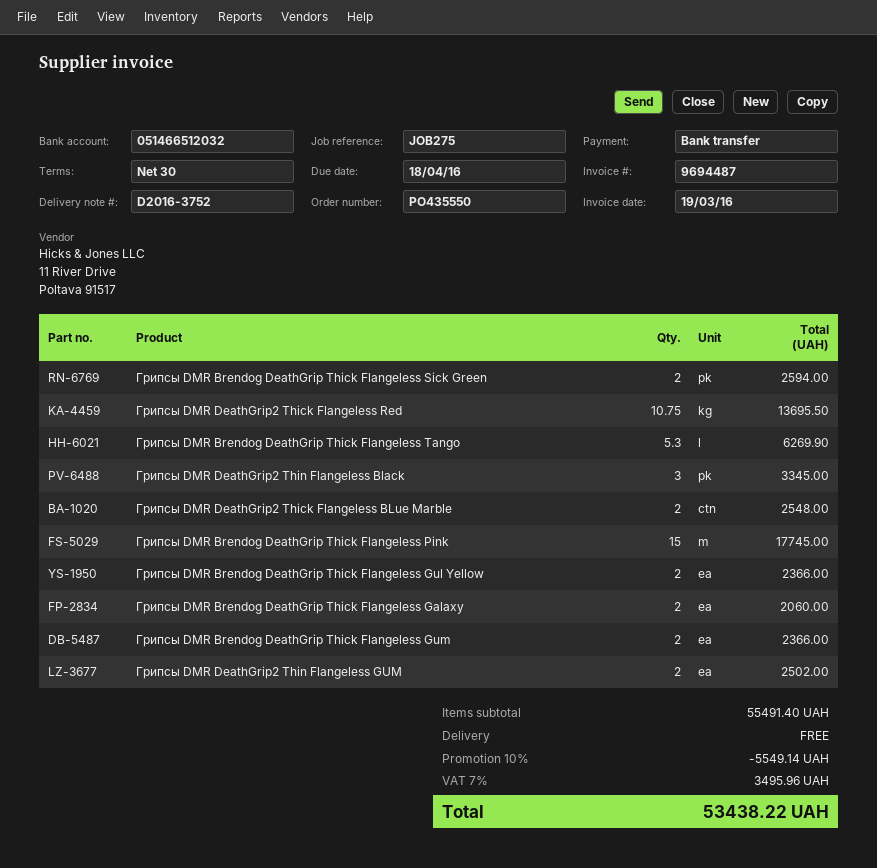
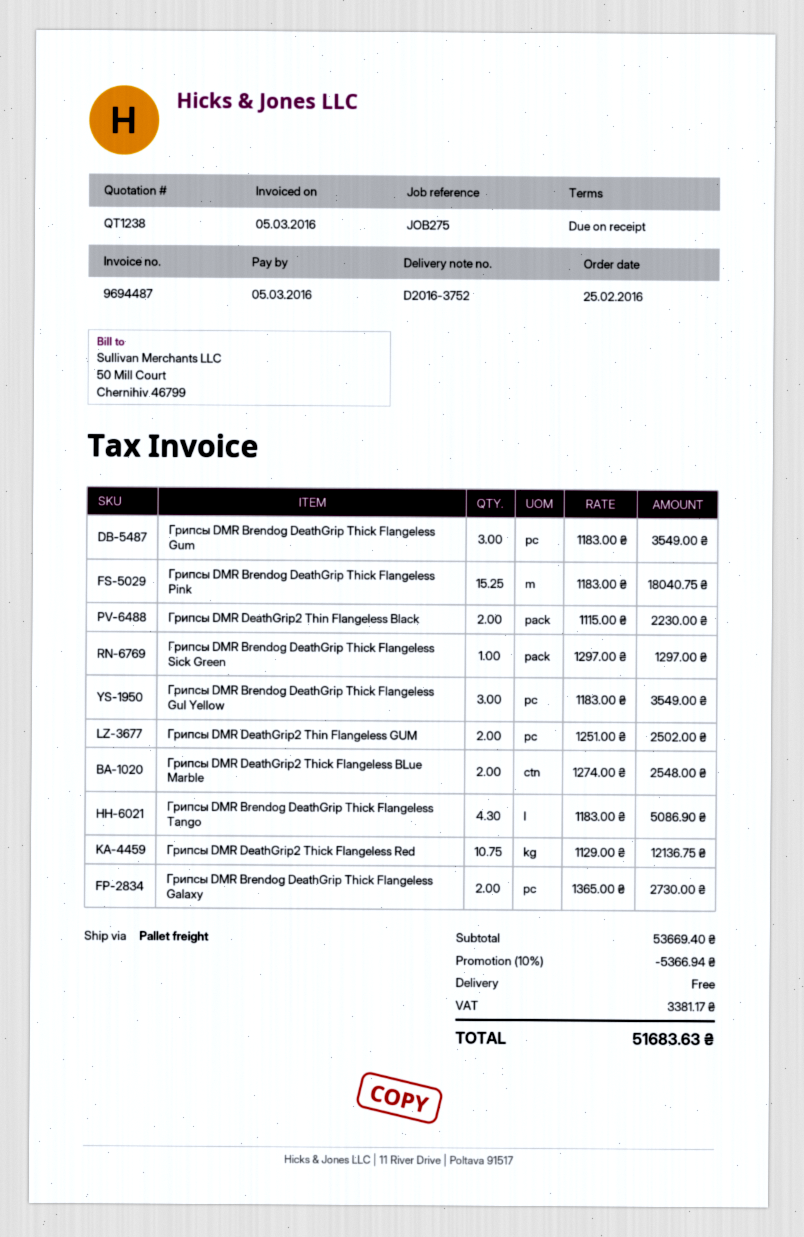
invoice date: 2016-03-19 -> 2016-03-05
payment terms: 30 days -> on receipt
due date: 2016-04-18 -> 2016-03-05
Грипсы DMR Brendog DeathGrip Thick Flangeless Sick Green: 2 for 2594.00 -> 1 for 1297.00
Грипсы DMR DeathGrip2 Thick Flangeless Red: 10.75 for 13695.50 -> 10.75 for 12136.75
Грипсы DMR Brendog DeathGrip Thick Flangeless Tango: 5.3 for 6269.90 -> 4.3 for 5086.90
Грипсы DMR DeathGrip2 Thin Flangeless Black: 3 for 3345.00 -> 2 for 2230.00
Грипсы DMR Brendog DeathGrip Thick Flangeless Pink: 15 for 17745.00 -> 15.25 for 18040.75
Грипсы DMR Brendog DeathGrip Thick Flangeless Gul Yellow: 2 for 2366.00 -> 3 for 3549.00
Грипсы DMR Brendog DeathGrip Thick Flangeless Galaxy: 2 for 2060.00 -> 2 for 2730.00
Грипсы DMR Brendog DeathGrip Thick Flangeless Gum: 2 for 2366.00 -> 3 for 3549.00
subtotal: 55491.40 -> 53669.40
discount: 10% = 5549.14 -> 10% = 5366.94
tax: 3495.96 -> 3381.17
total: 53438.22 -> 51683.63

